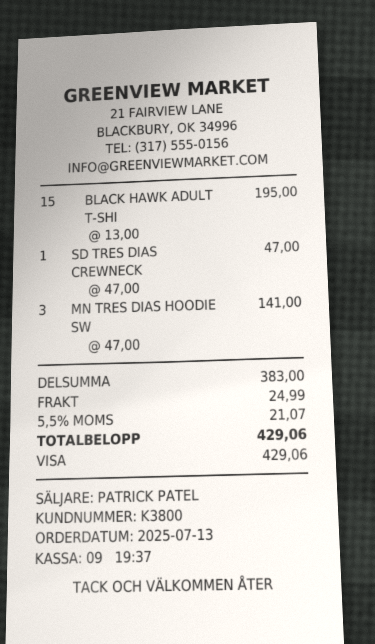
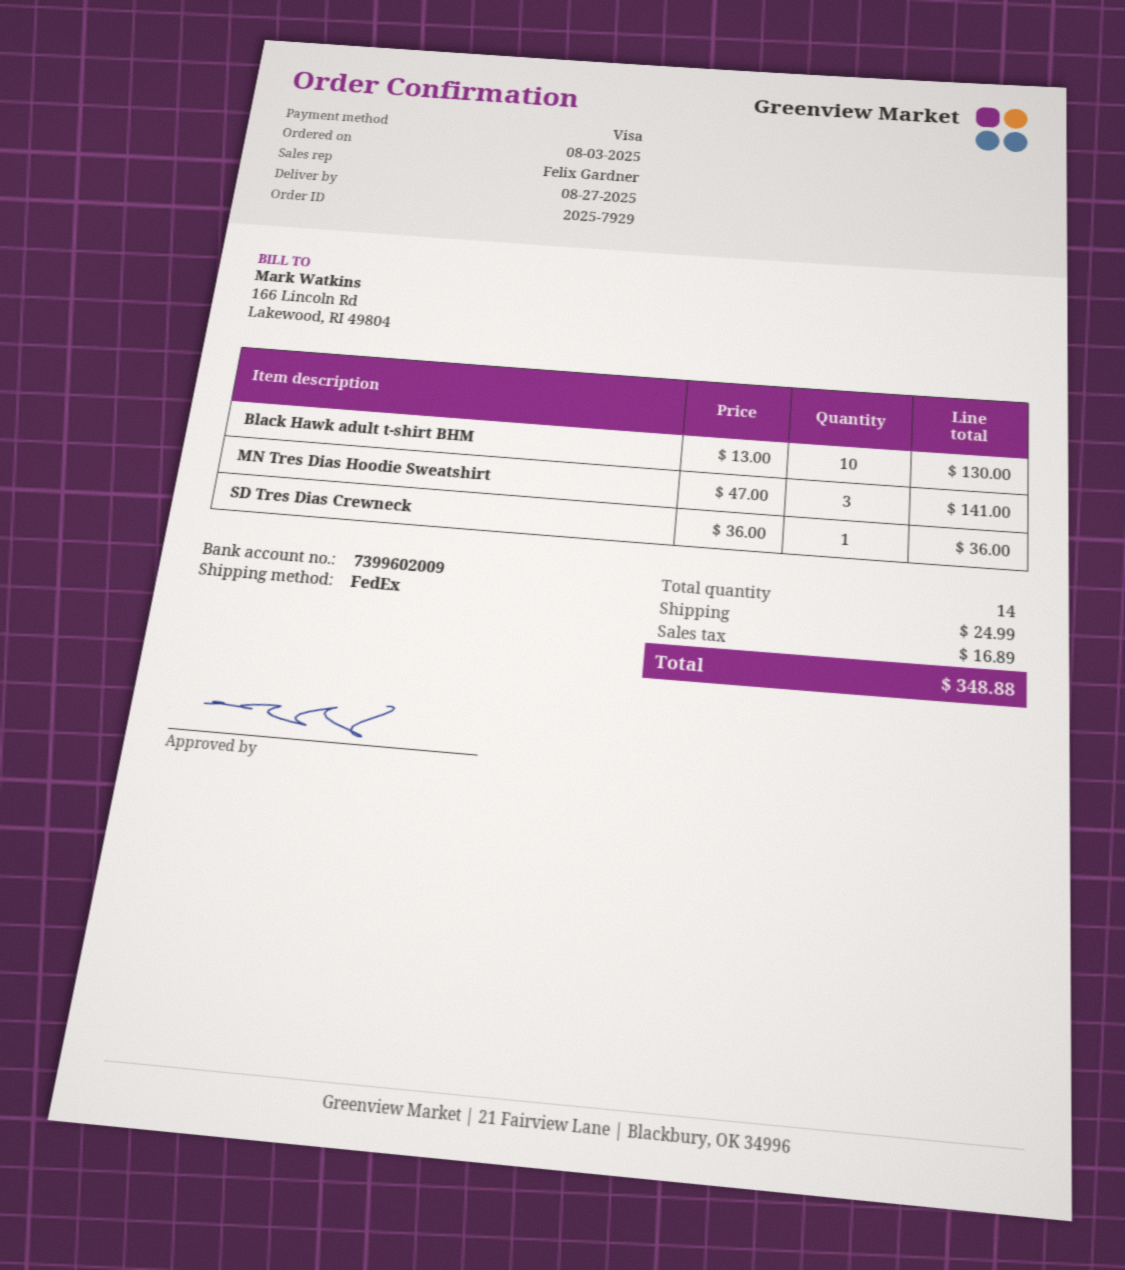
order date: 2025-07-13 -> 2025-08-03
sales rep: PATRICK PATEL -> Felix Gardner
BLACK HAWK ADULT T-SHI: 15 x 13.00 = 195.00 -> 10 x 13.00 = 130.00
SD TRES DIAS CREWNECK: 1 x 47.00 = 47.00 -> 1 x 36.00 = 36.00
tax: 21.07 -> 16.89
total: 429.06 -> 348.88

